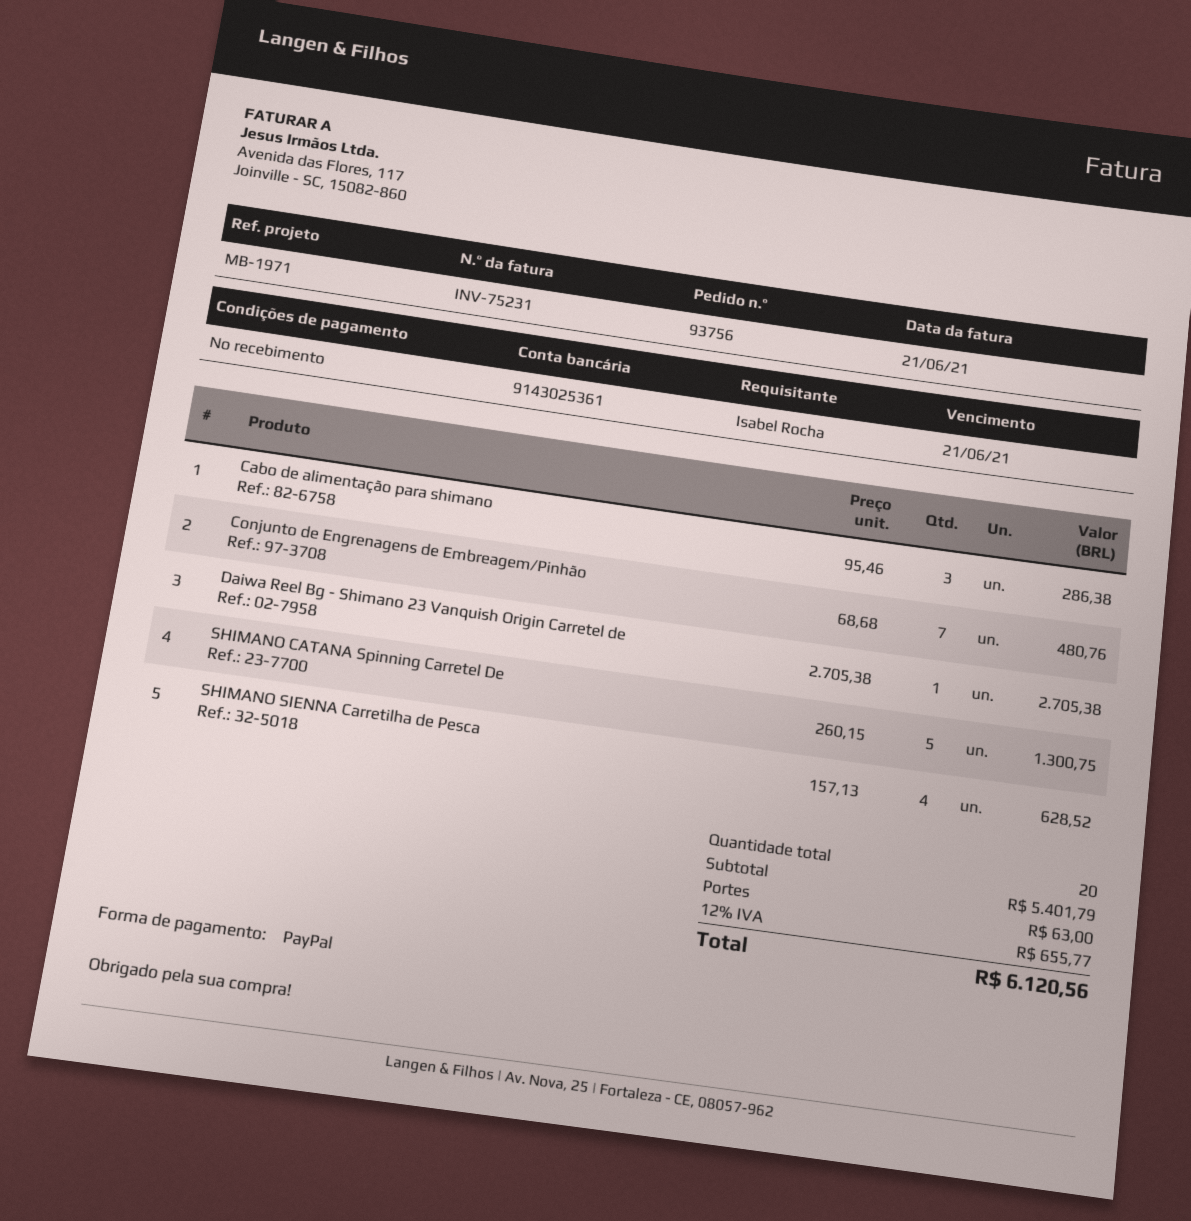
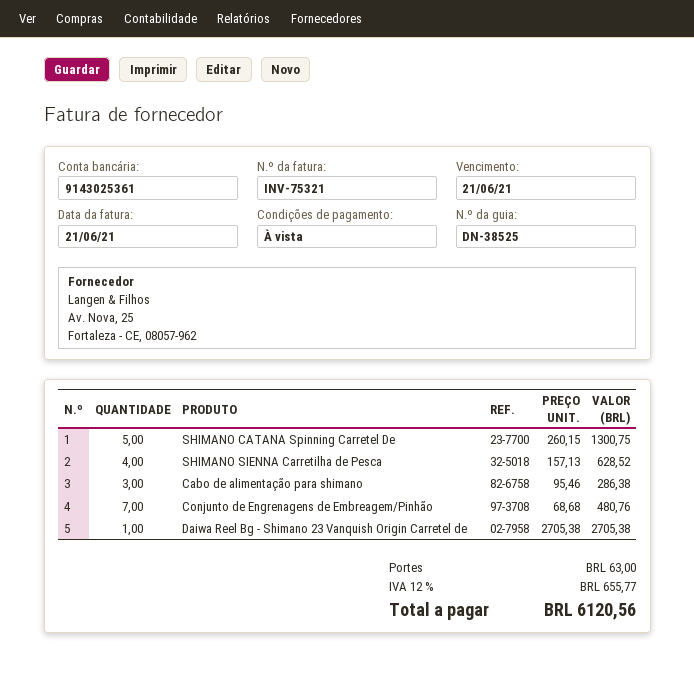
invoice number: INV-75231 -> INV-75321

